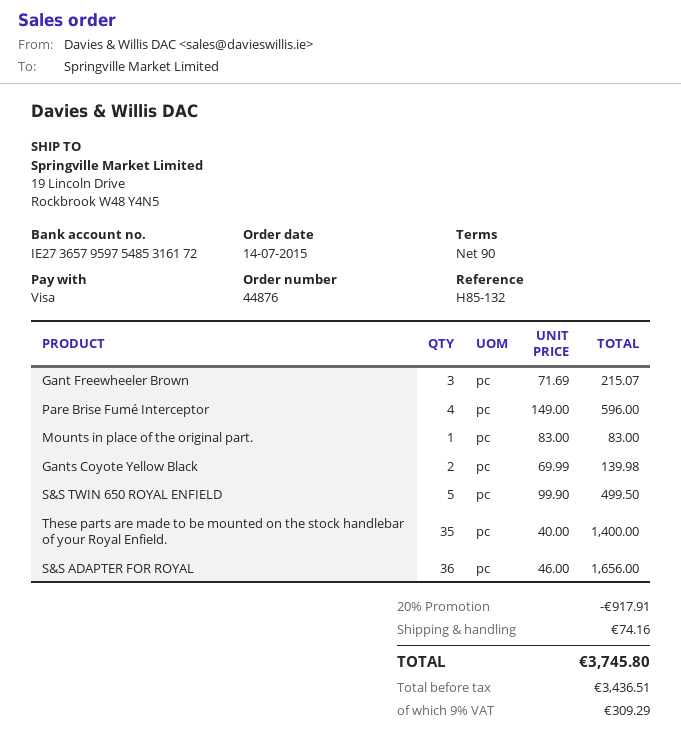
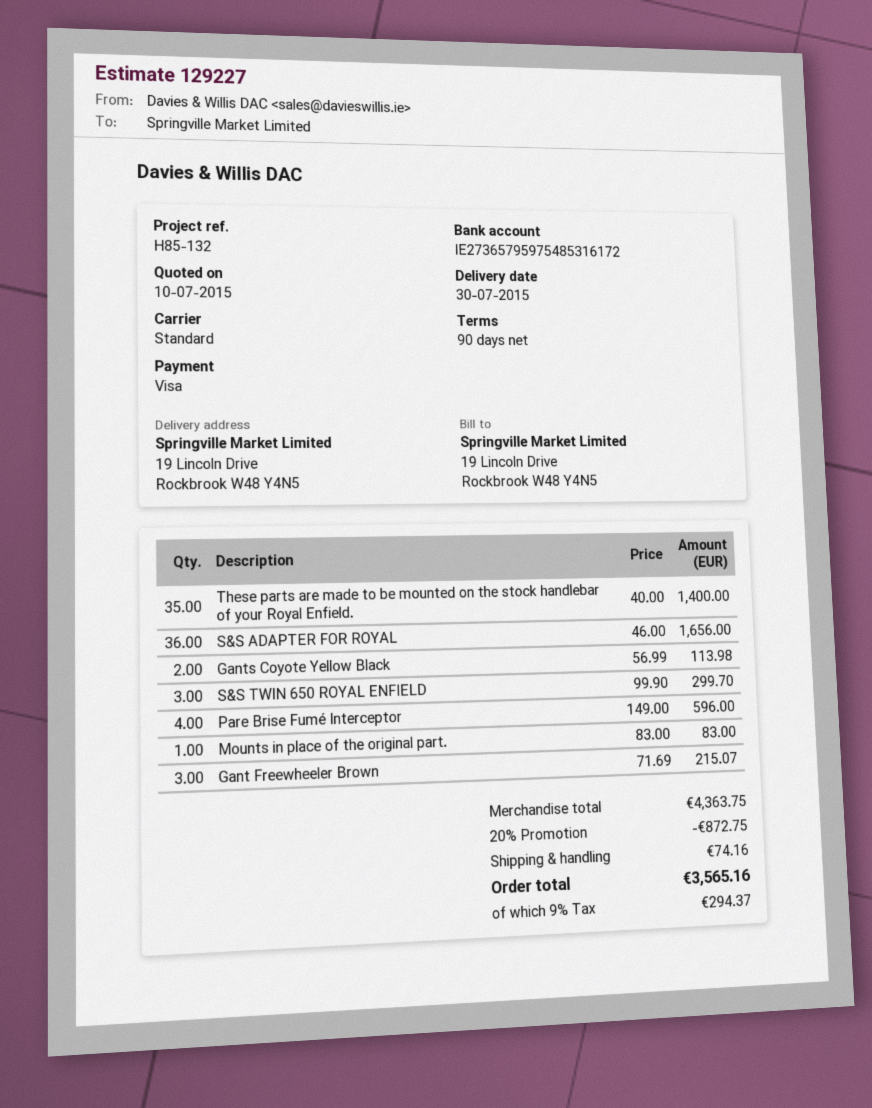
Gants Coyote Yellow Black: 2 x 69.99 = 139.98 -> 2 x 56.99 = 113.98
S&S TWIN 650 ROYAL ENFIELD: 5 x 99.90 = 499.50 -> 3 x 99.90 = 299.70
discount: 20% = 917.91 -> 20% = 872.75
tax: 9% = 309.29 -> 9% = 294.37
total: 3745.80 -> 3565.16

